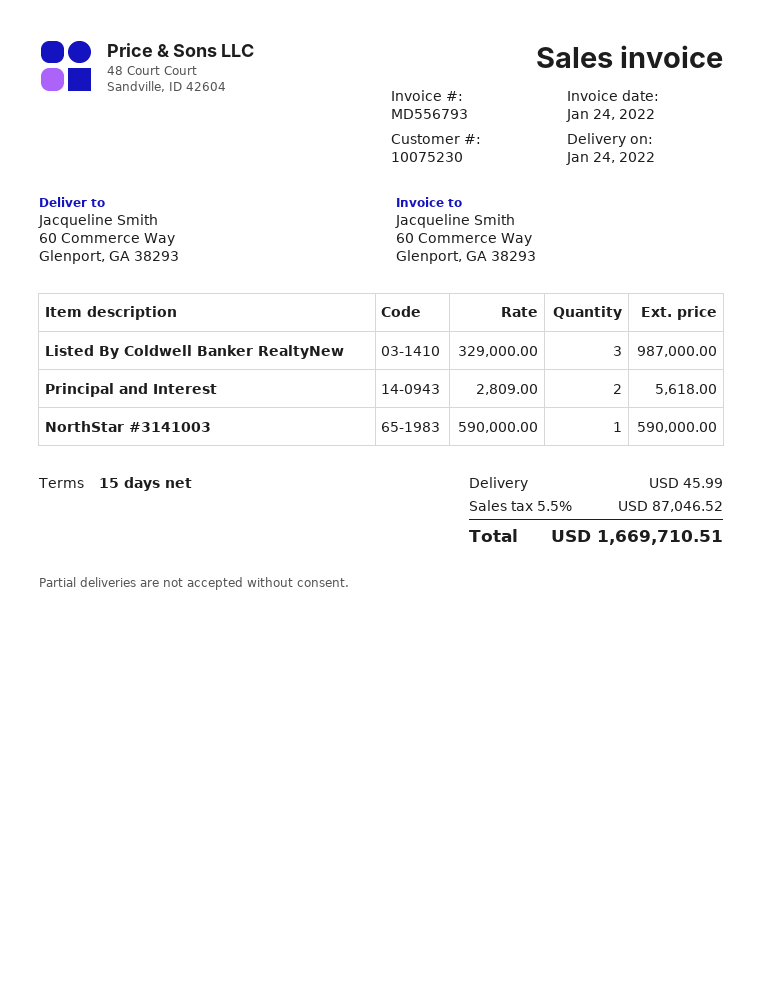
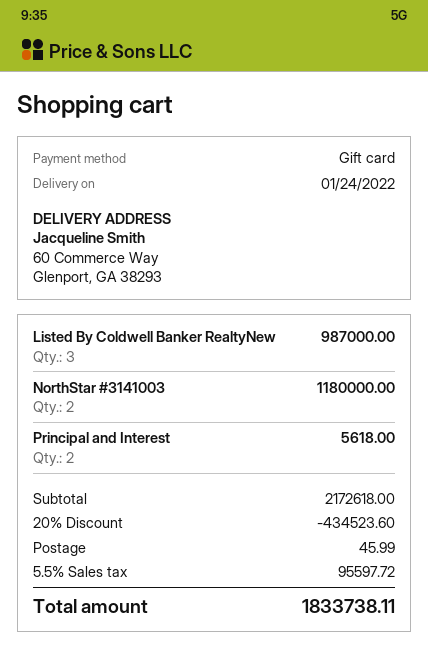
NorthStar #3141003: 1 for 590000.00 -> 2 for 1180000.00
discount: none -> 20% = 434523.60
tax: 5.5% = 87046.52 -> 5.5% = 95597.72
total: 1669710.51 -> 1833738.11

